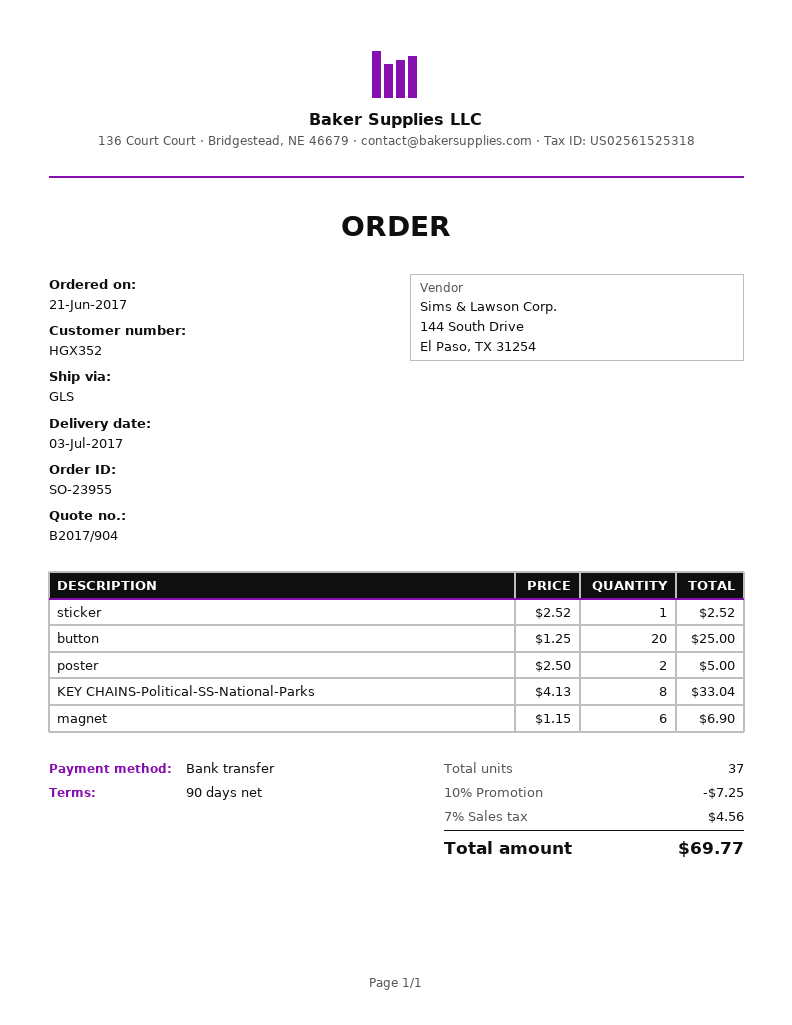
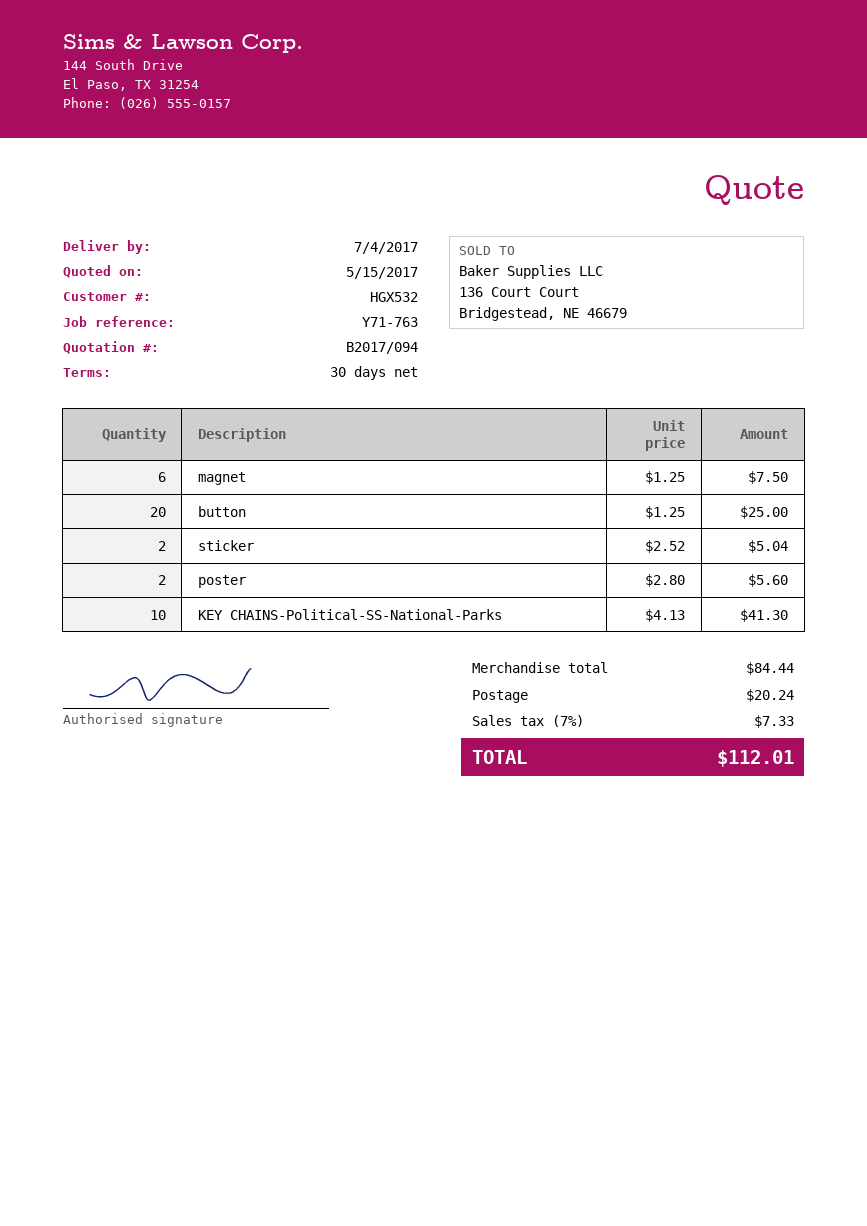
quote number: B2017/904 -> B2017/094
delivery date: 2017-07-03 -> 2017-07-04
payment terms: 90 days -> 30 days
customer number: HGX352 -> HGX532
sticker: 1 x 2.52 = 2.52 -> 2 x 2.52 = 5.04
poster: 2 x 2.50 = 5.00 -> 2 x 2.80 = 5.60
KEY CHAINS-Political-SS-National-Parks: 8 x 4.13 = 33.04 -> 10 x 4.13 = 41.30
magnet: 6 x 1.15 = 6.90 -> 6 x 1.25 = 7.50
discount: 10% = 7.25 -> none
shipping: none -> 20.24
tax: 7% = 4.56 -> 7% = 7.33
total: 69.77 -> 112.01

